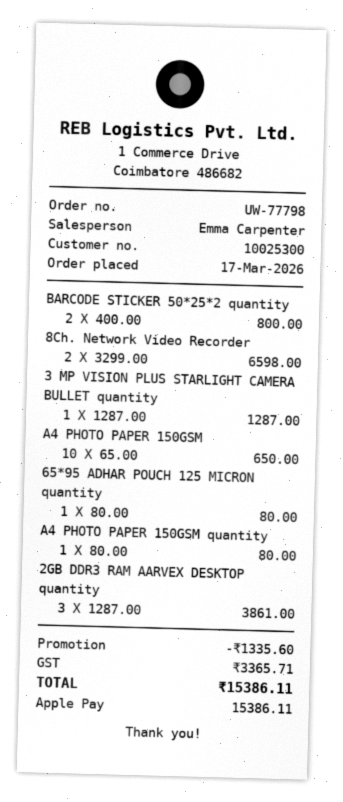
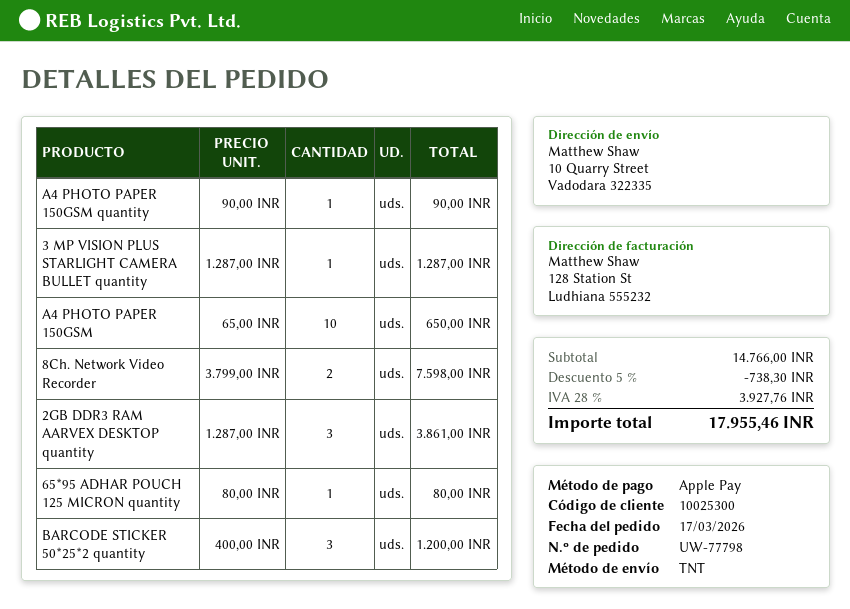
BARCODE STICKER 50*25*2 quantity: 2 x 400.00 = 800.00 -> 3 x 400.00 = 1200.00
8Ch. Network Video Recorder: 2 x 3299.00 = 6598.00 -> 2 x 3799.00 = 7598.00
A4 PHOTO PAPER 150GSM quantity: 1 x 80.00 = 80.00 -> 1 x 90.00 = 90.00
discount: 1335.60 -> 738.30
tax: 3365.71 -> 3927.76
total: 15386.11 -> 17955.46

